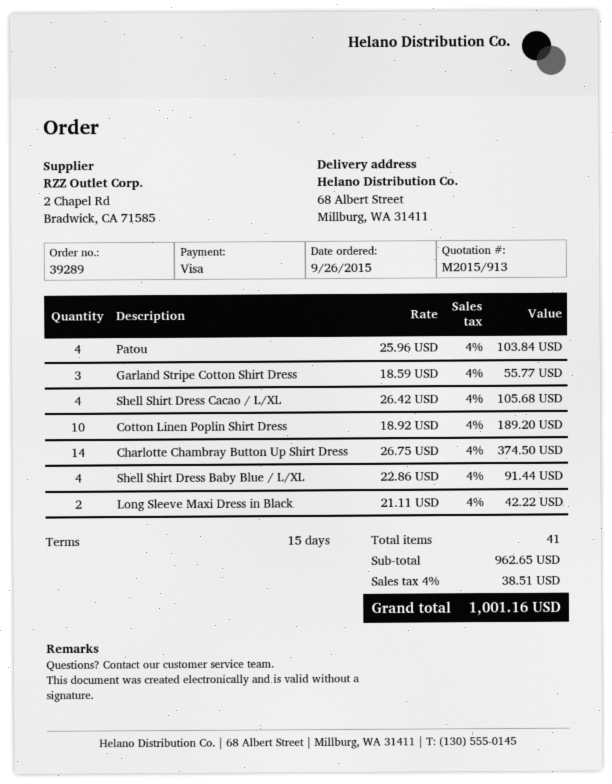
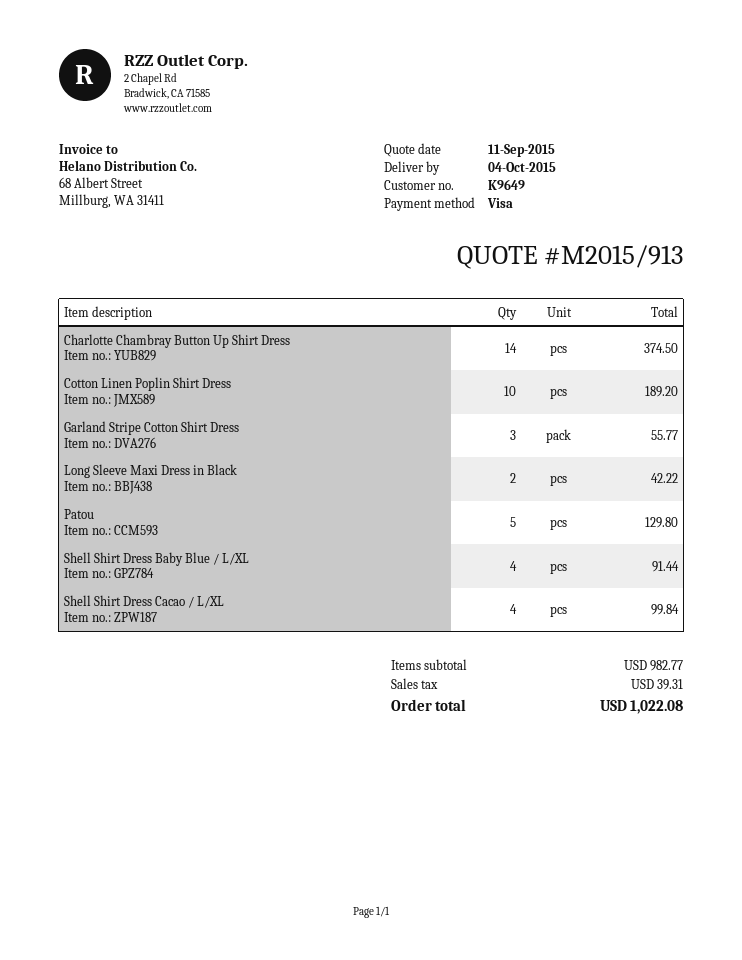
Patou: 4 for 103.84 -> 5 for 129.80
Shell Shirt Dress Cacao / L/XL: 4 for 105.68 -> 4 for 99.84
subtotal: 962.65 -> 982.77
tax: 38.51 -> 39.31
total: 1001.16 -> 1022.08

